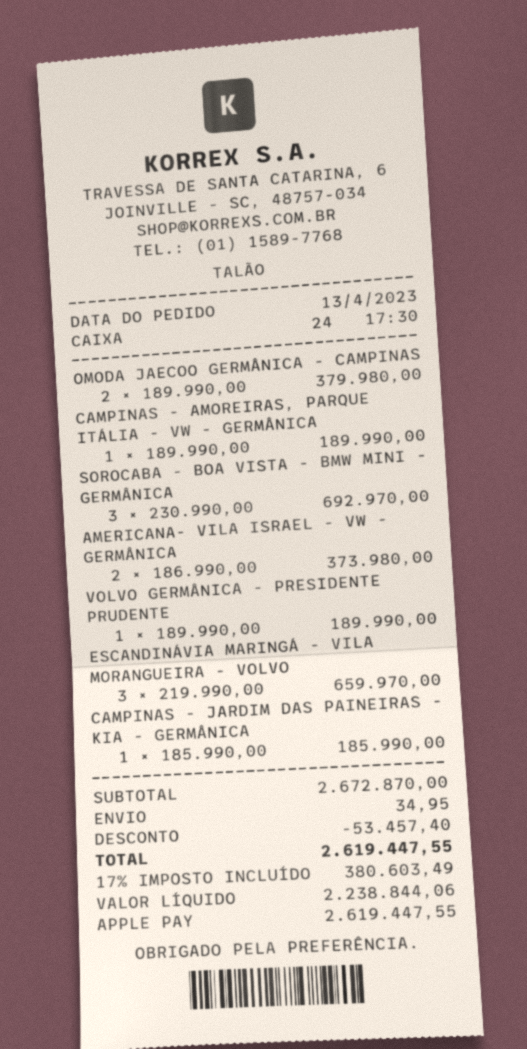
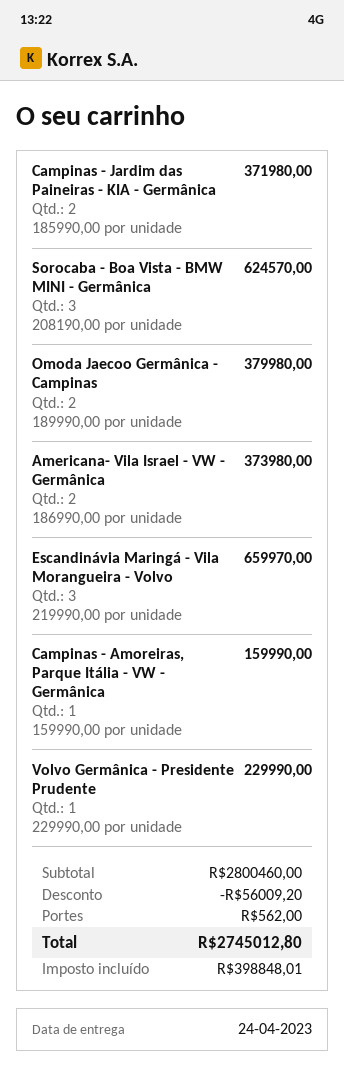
CAMPINAS - AMOREIRAS, PARQUE ITÁLIA - VW - GERMÂNICA: 1 x 189990.00 = 189990.00 -> 1 x 159990.00 = 159990.00
SOROCABA - BOA VISTA - BMW MINI - GERMÂNICA: 3 x 230990.00 = 692970.00 -> 3 x 208190.00 = 624570.00
VOLVO GERMÂNICA - PRESIDENTE PRUDENTE: 1 x 189990.00 = 189990.00 -> 1 x 229990.00 = 229990.00
CAMPINAS - JARDIM DAS PAINEIRAS - KIA - GERMÂNICA: 1 x 185990.00 = 185990.00 -> 2 x 185990.00 = 371980.00
subtotal: 2672870.00 -> 2800460.00
discount: 53457.40 -> 56009.20
shipping: 34.95 -> 562.00
tax: 380603.49 -> 398848.01
total: 2619447.55 -> 2745012.80

